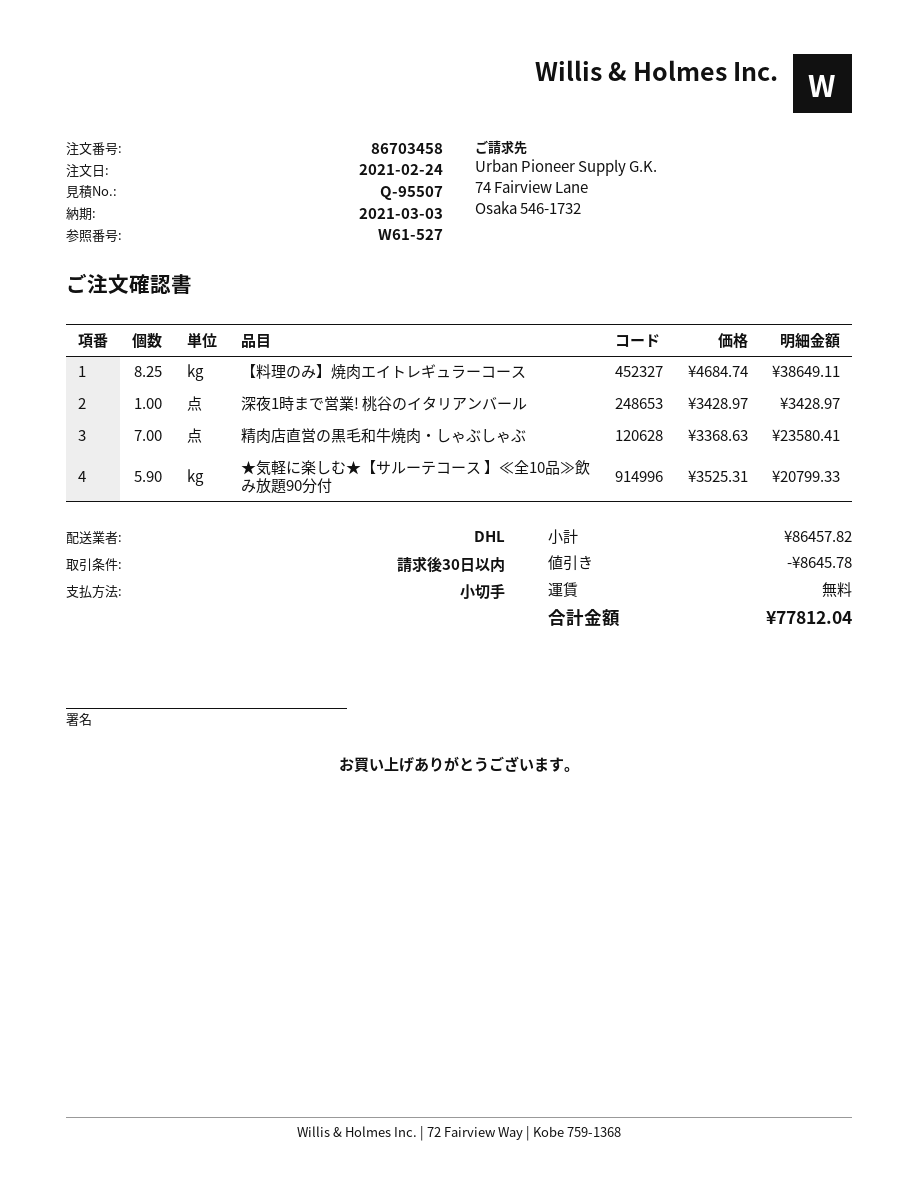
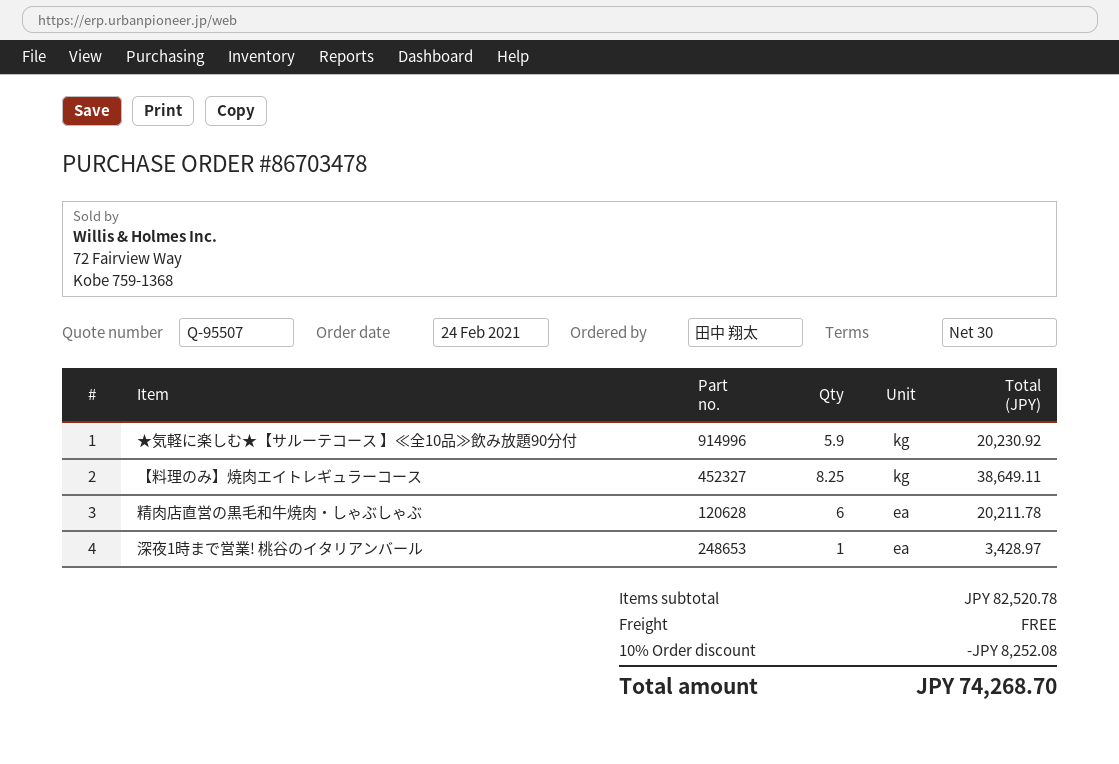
order number: 86703458 -> 86703478
精肉店直営の黒毛和牛焼肉・しゃぶしゃぶ: 7 for 23580.41 -> 6 for 20211.78
★気軽に楽しむ★【サルーテコース 】≪全10品≫飲み放題90分付: 5.9 for 20799.33 -> 5.9 for 20230.92
subtotal: 86457.82 -> 82520.78
discount: 8645.78 -> 8252.08
total: 77812.04 -> 74268.70

